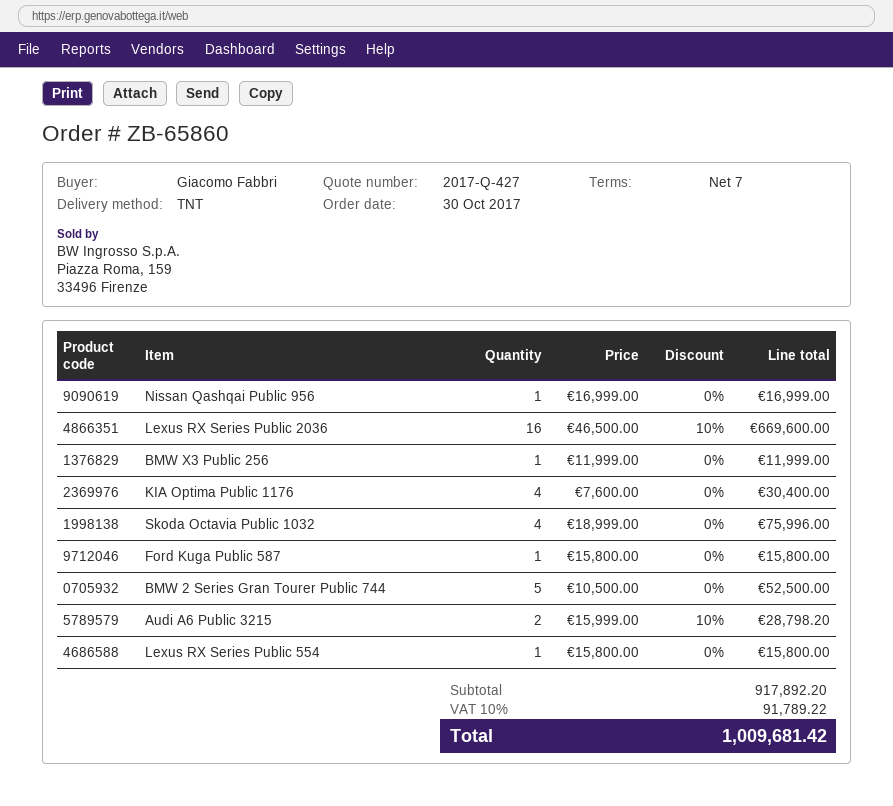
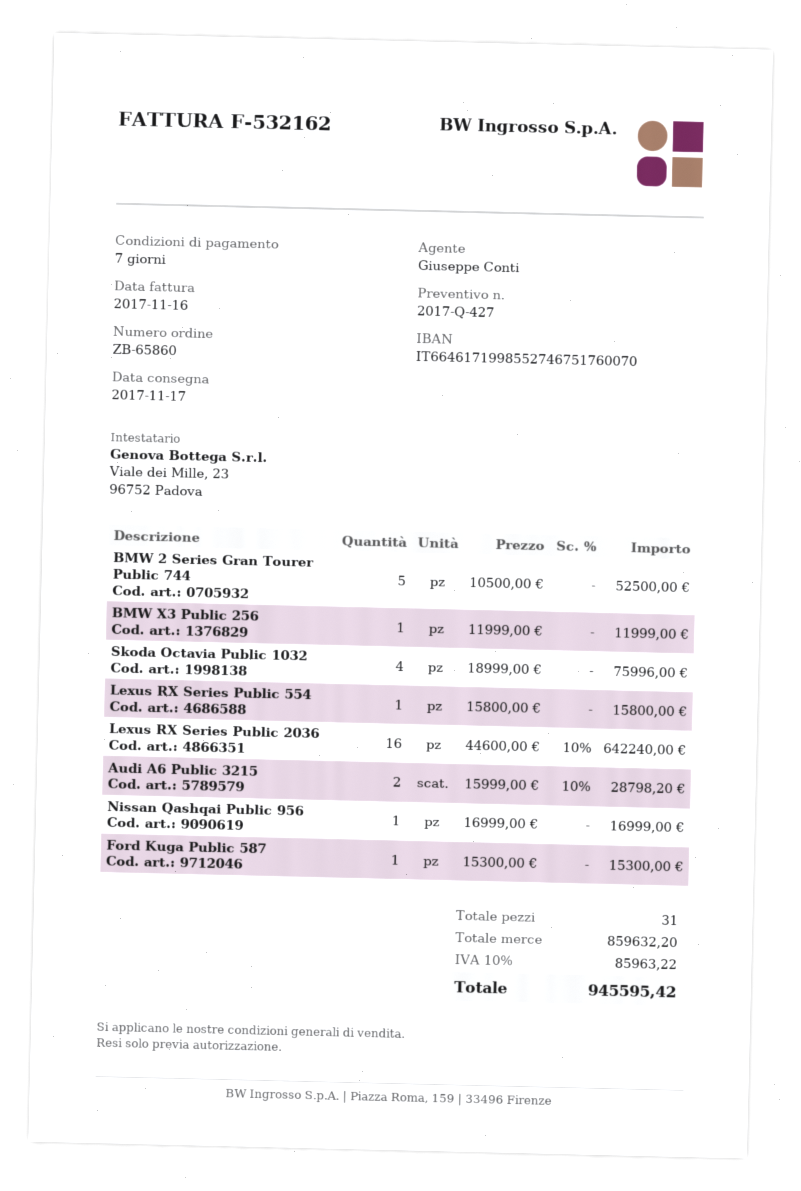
Lexus RX Series Public 2036: 16 x 46500.00 - 10% = 669600.00 -> 16 x 44600.00 - 10% = 642240.00
KIA Optima Public 1176: 4 x 7600.00 = 30400.00 -> none
Ford Kuga Public 587: 1 x 15800.00 = 15800.00 -> 1 x 15300.00 = 15300.00
subtotal: 917892.20 -> 859632.20
tax: 10% = 91789.22 -> 10% = 85963.22
total: 1009681.42 -> 945595.42

